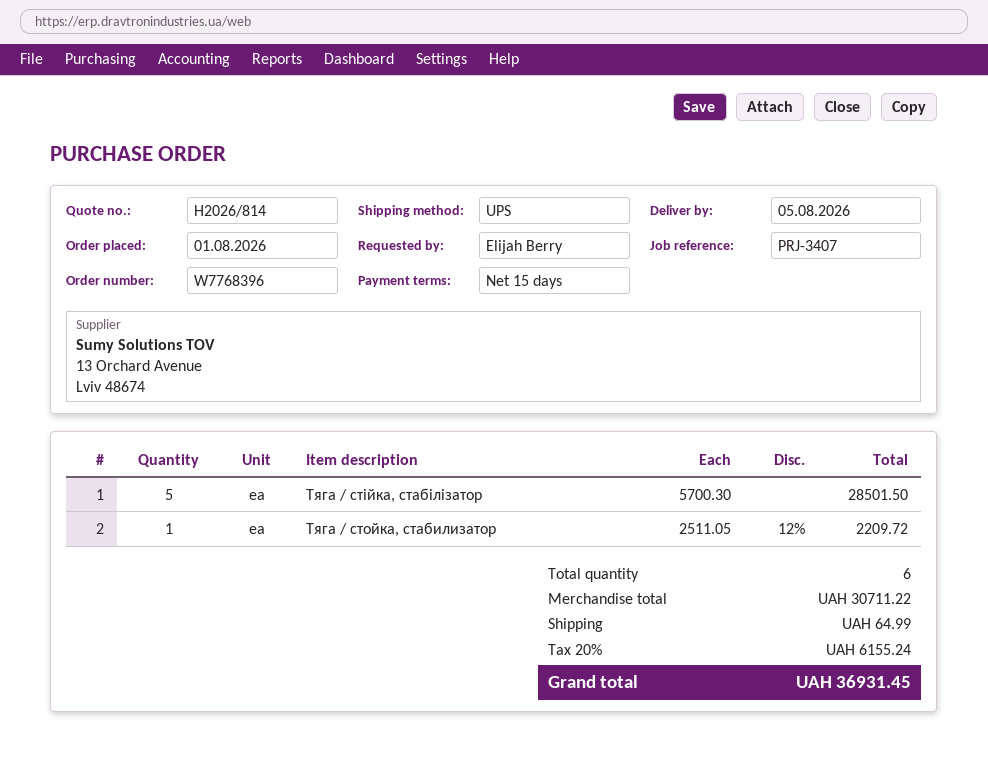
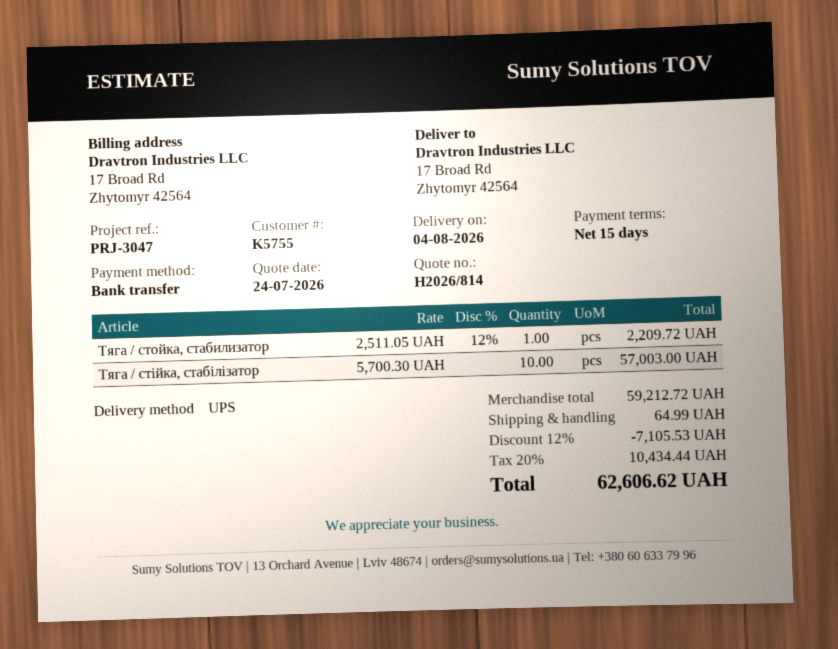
delivery date: 2026-08-05 -> 2026-08-04
reference: PRJ-3407 -> PRJ-3047
Тяга / стійка, стабілізатор: 5 x 5700.30 = 28501.50 -> 10 x 5700.30 = 57003.00
subtotal: 30711.22 -> 59212.72
discount: none -> 12% = 7105.53
tax: 20% = 6155.24 -> 20% = 10434.44
total: 36931.45 -> 62606.62

